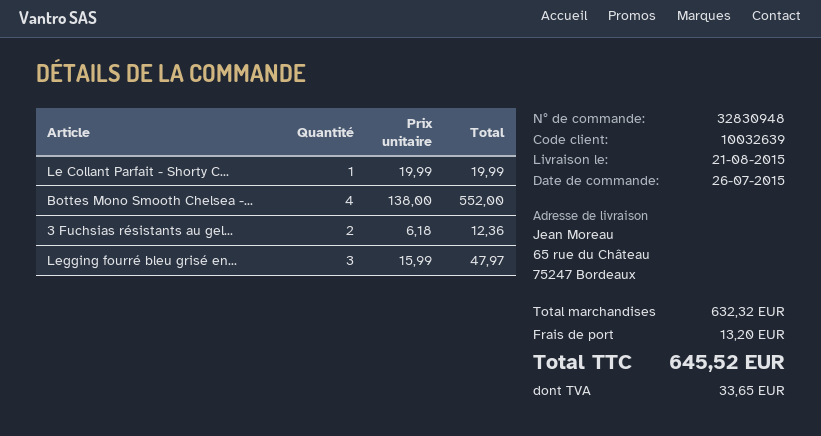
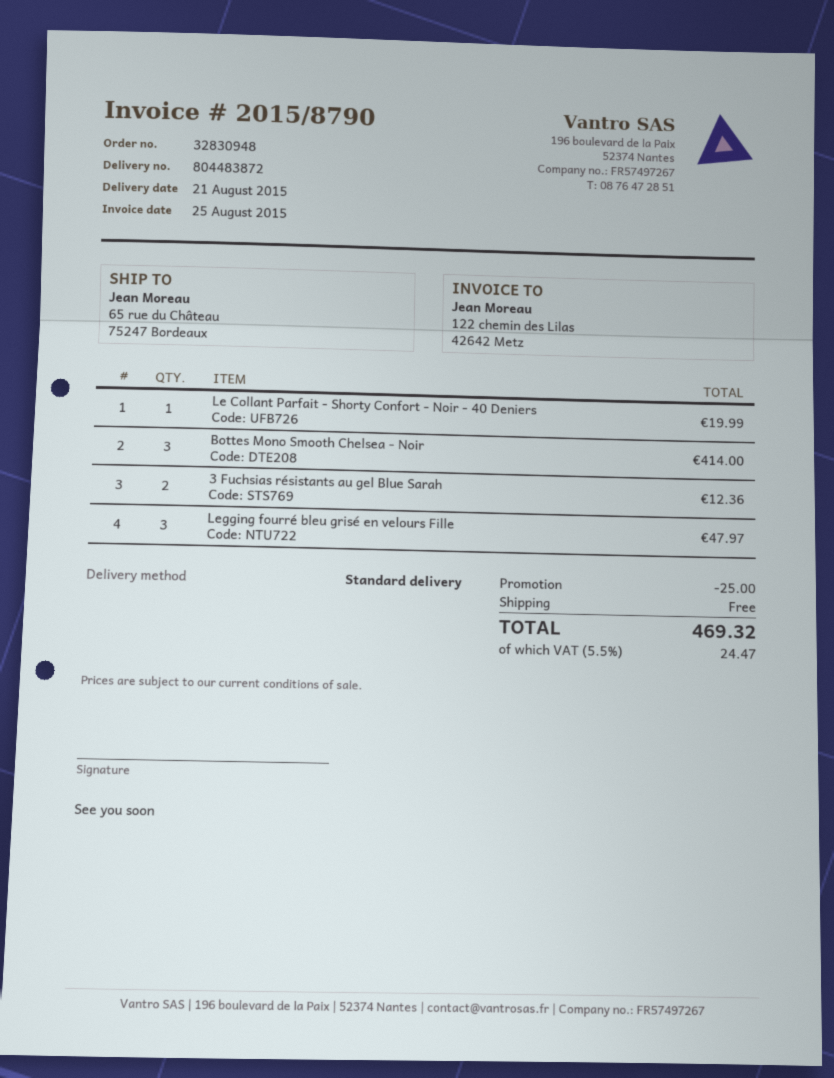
Bottes Mono Smooth Chelsea -...: 4 for 552.00 -> 3 for 414.00
discount: none -> 25.00
shipping: 13.20 -> 0.00
tax: 33.65 -> 24.47
total: 645.52 -> 469.32

